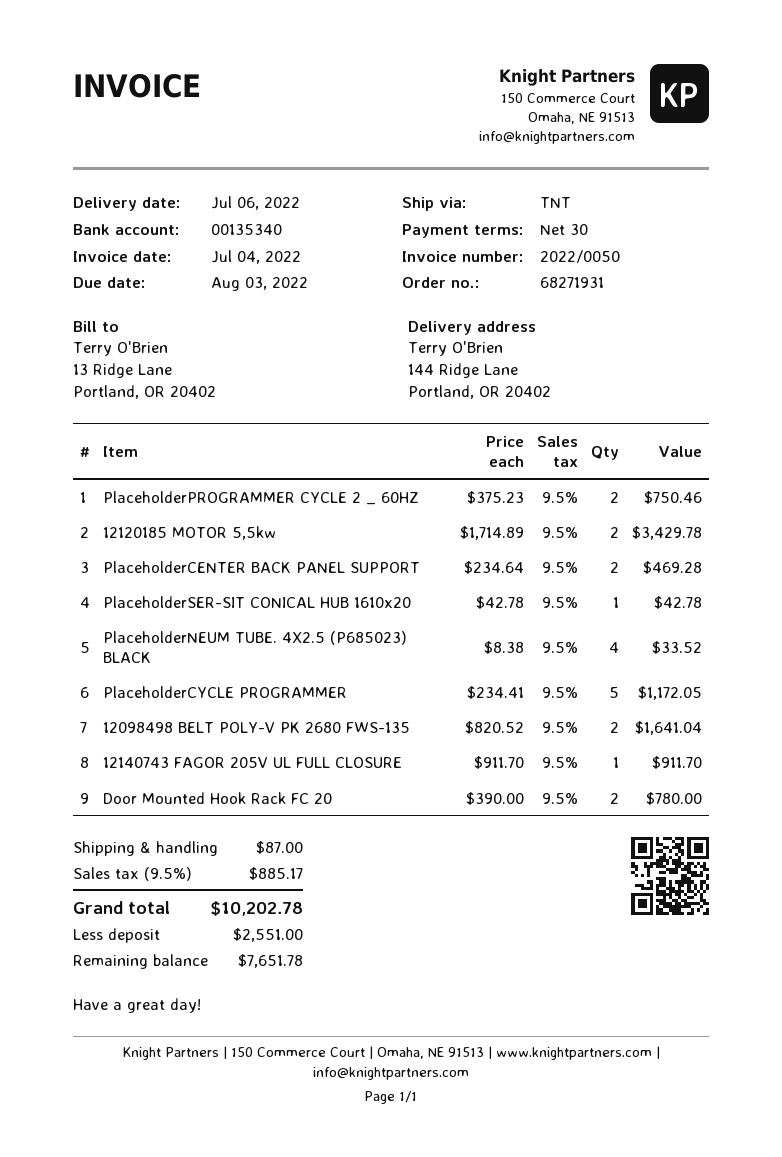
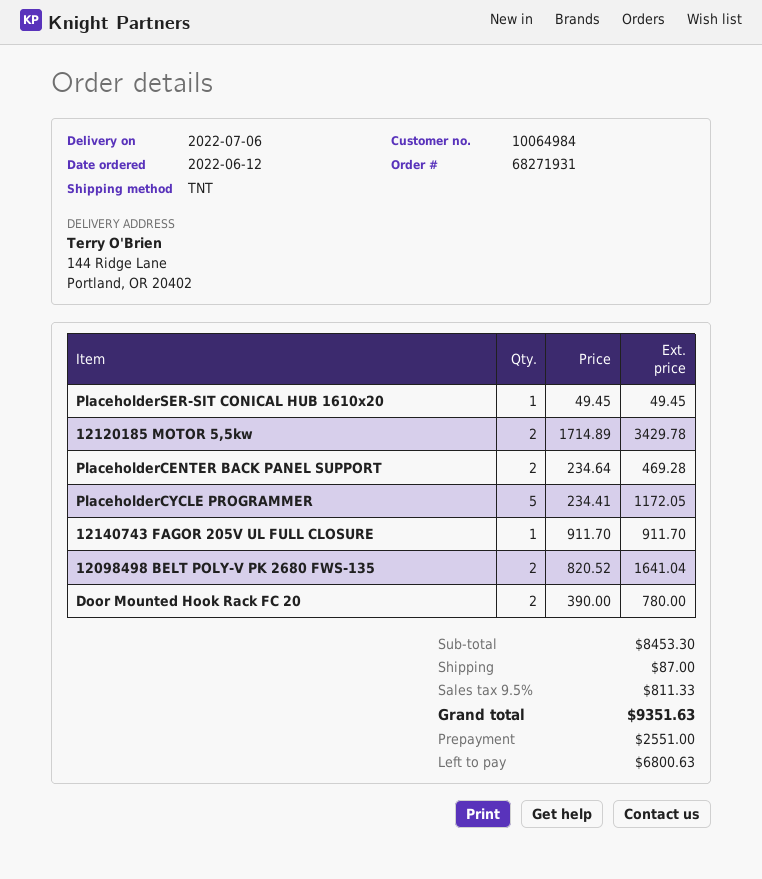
PlaceholderPROGRAMMER CYCLE 2 _ 60HZ: 2 x 375.23 = 750.46 -> none
PlaceholderSER-SIT CONICAL HUB 1610x20: 1 x 42.78 = 42.78 -> 1 x 49.45 = 49.45
PlaceholderNEUM TUBE. 4X2.5 (P685023) BLACK: 4 x 8.38 = 33.52 -> none
tax: 9.5% = 885.17 -> 9.5% = 811.33
total: 10202.78 -> 9351.63
balance: 7651.78 -> 6800.63

